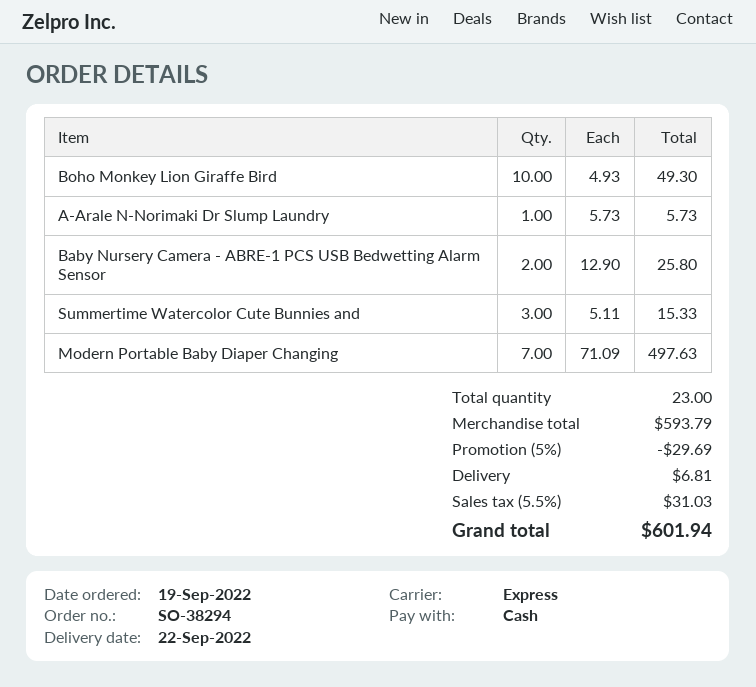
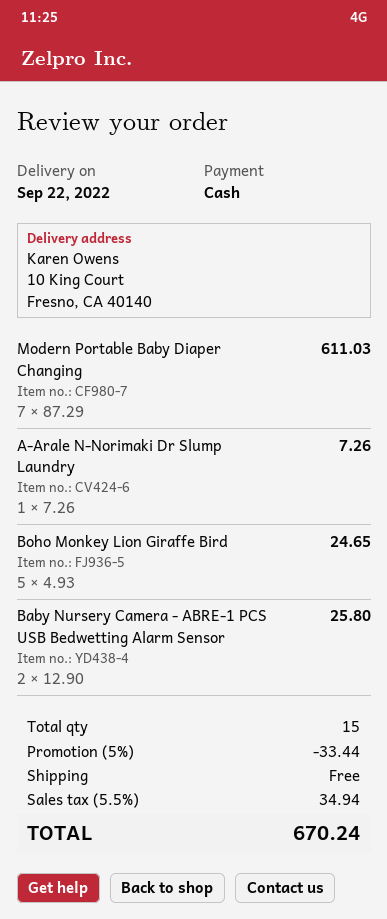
Boho Monkey Lion Giraffe Bird: 10 x 4.93 = 49.30 -> 5 x 4.93 = 24.65
A-Arale N-Norimaki Dr Slump Laundry: 1 x 5.73 = 5.73 -> 1 x 7.26 = 7.26
Summertime Watercolor Cute Bunnies and: 3 x 5.11 = 15.33 -> none
Modern Portable Baby Diaper Changing: 7 x 71.09 = 497.63 -> 7 x 87.29 = 611.03
total quantity: 23 -> 15
discount: 5% = 29.69 -> 5% = 33.44
shipping: 6.81 -> 0.00
tax: 5.5% = 31.03 -> 5.5% = 34.94
total: 601.94 -> 670.24

